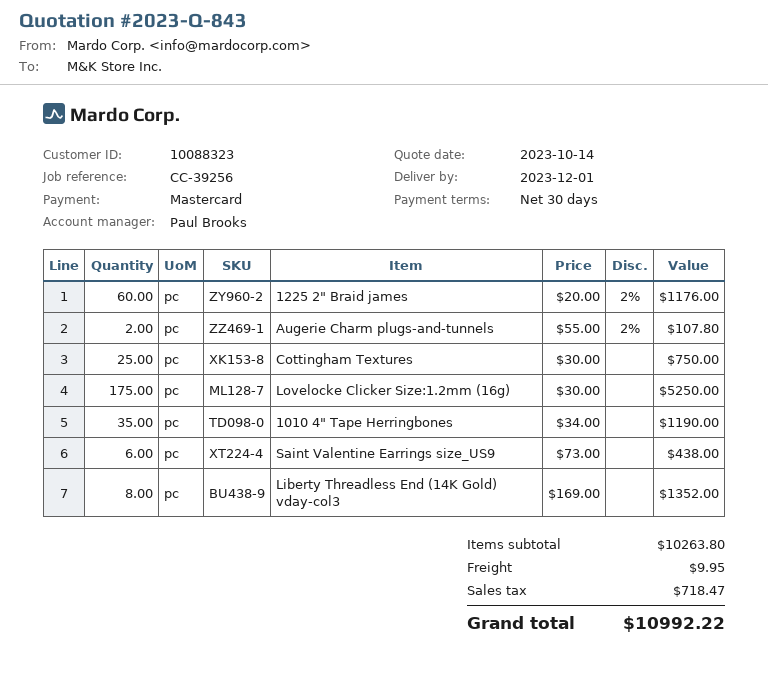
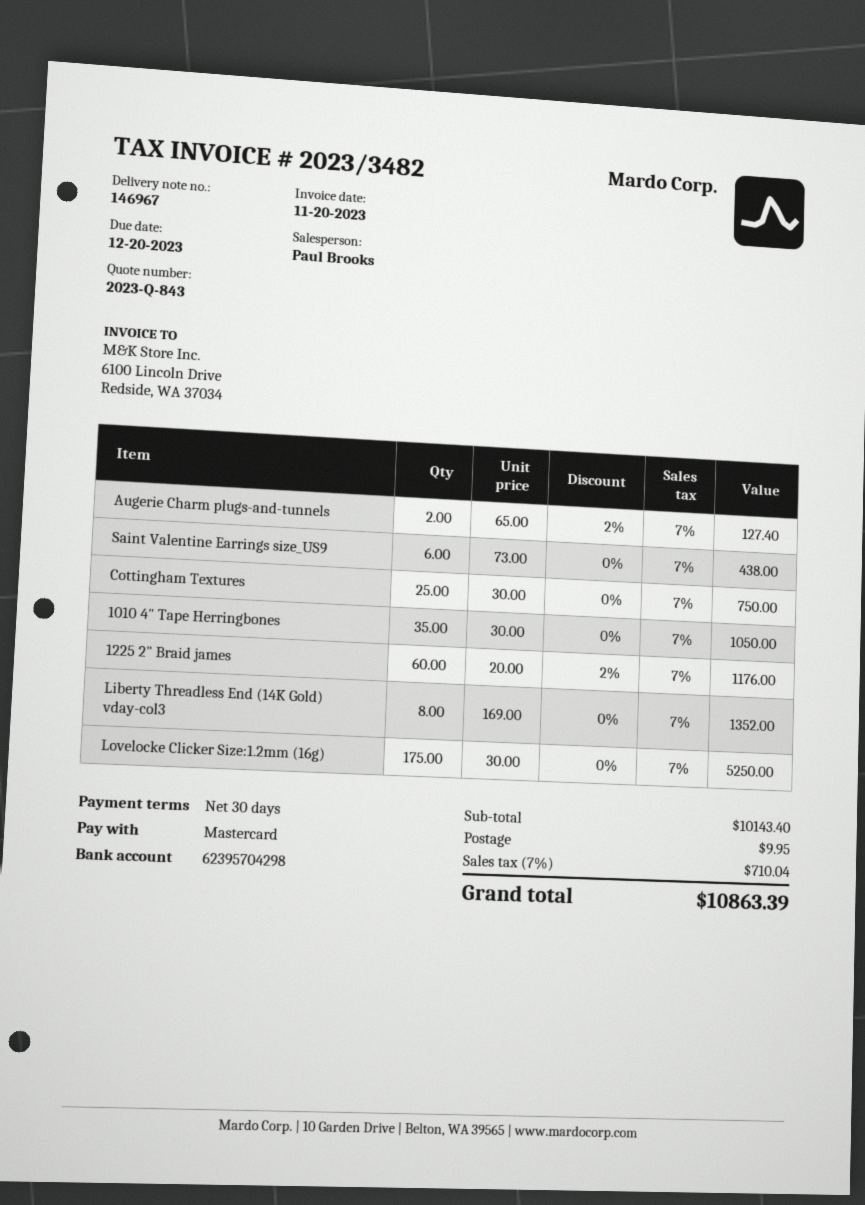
Augerie Charm plugs-and-tunnels: 2 x 55.00 - 2% = 107.80 -> 2 x 65.00 - 2% = 127.40
1010 4" Tape Herringbones: 35 x 34.00 = 1190.00 -> 35 x 30.00 = 1050.00
subtotal: 10263.80 -> 10143.40
tax: 718.47 -> 710.04
total: 10992.22 -> 10863.39

